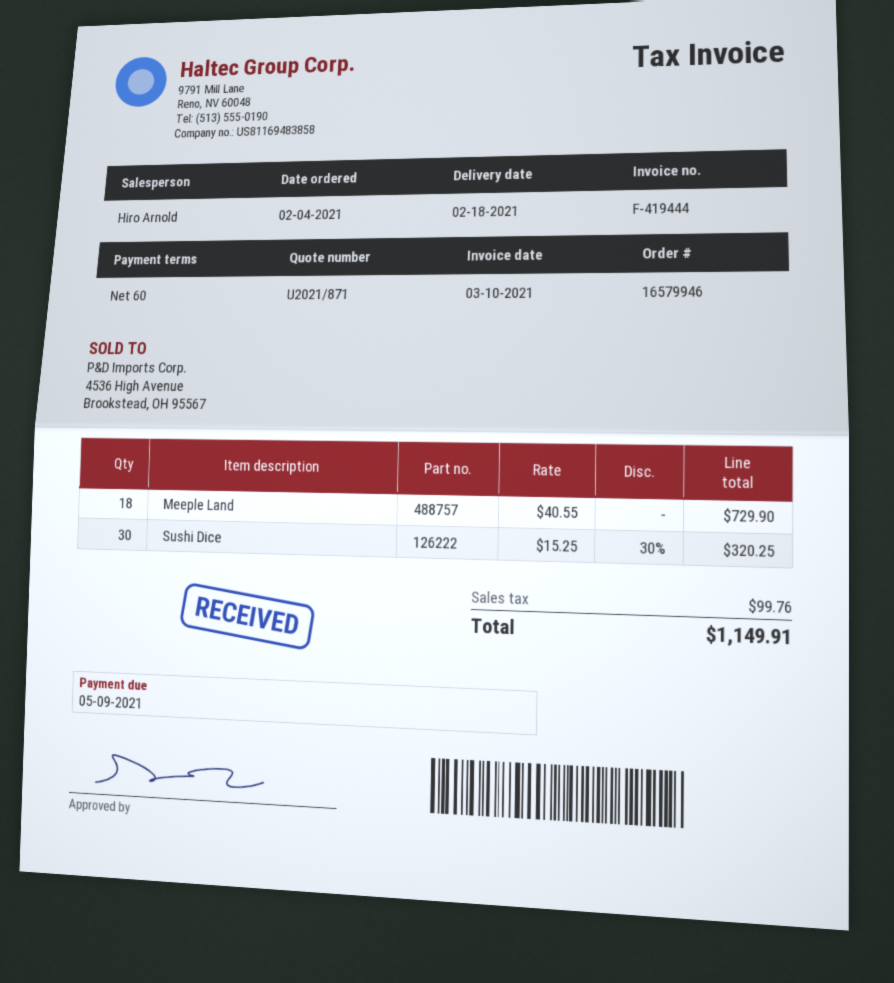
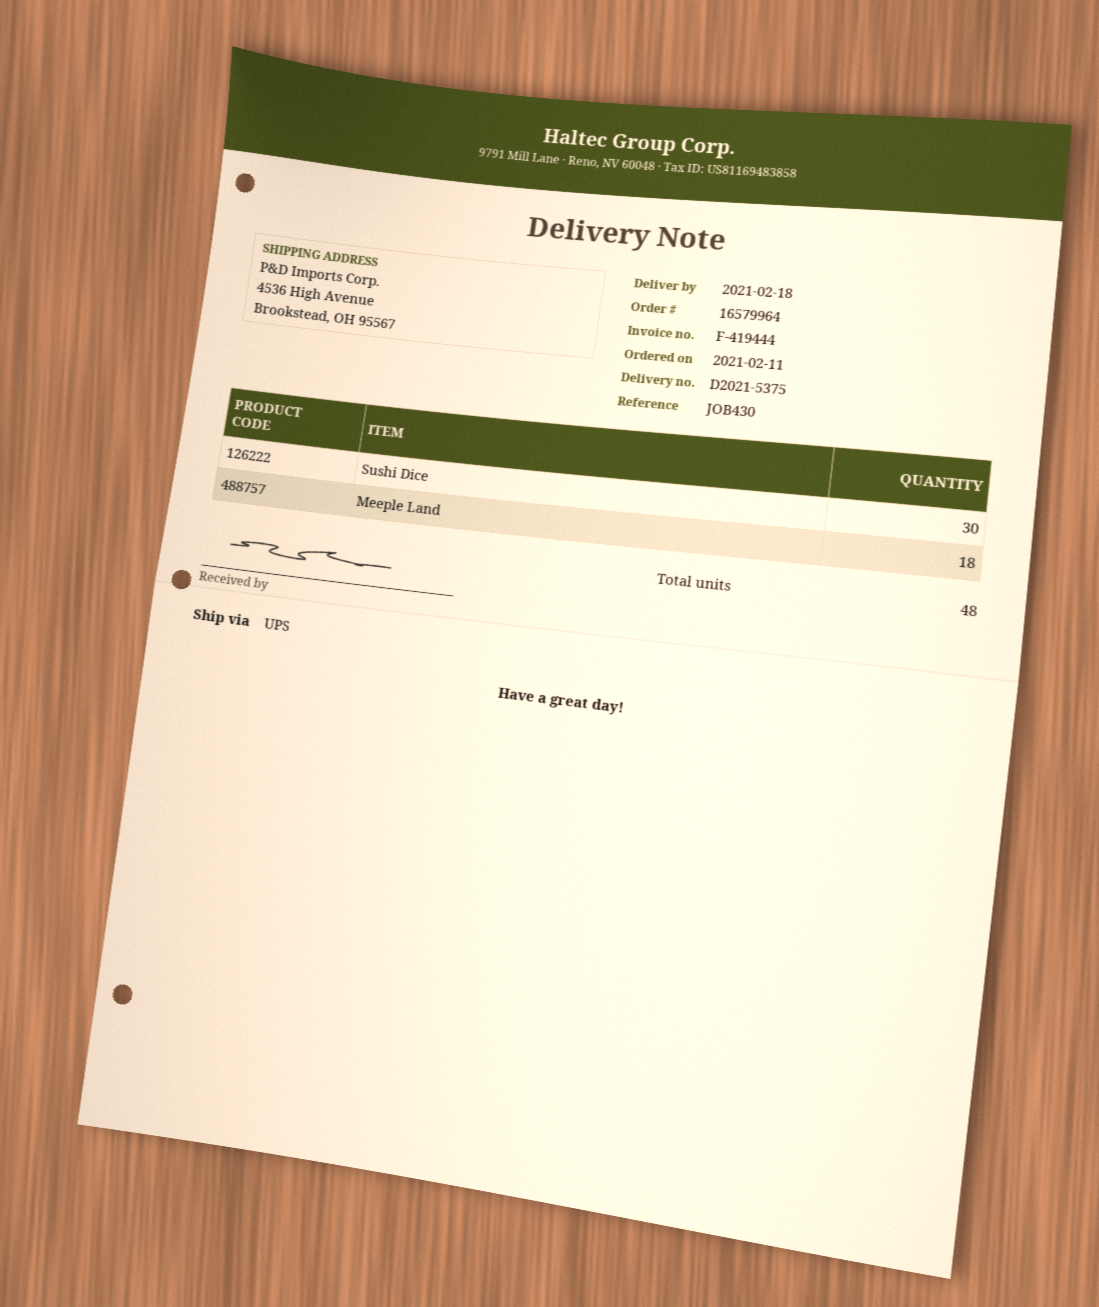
order number: 16579946 -> 16579964
order date: 2021-02-04 -> 2021-02-11

